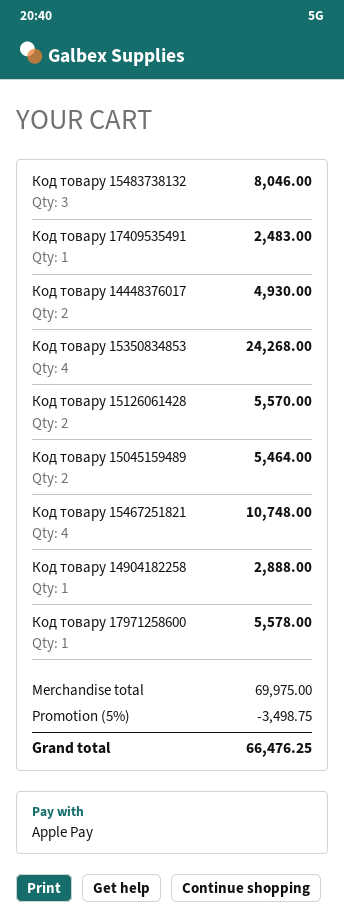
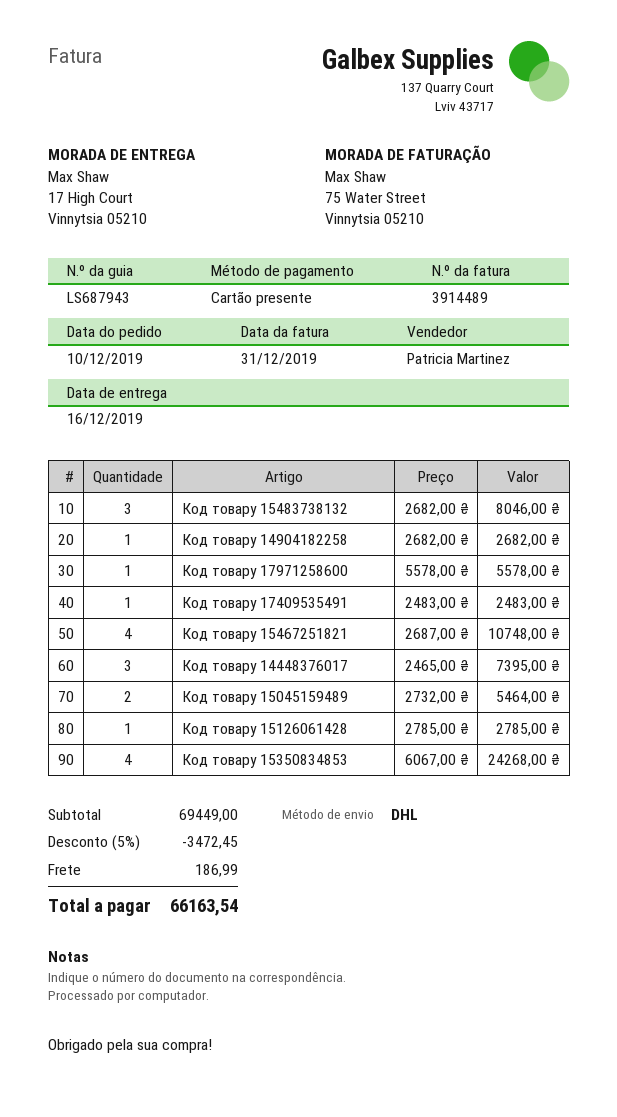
payment method: Apple Pay -> gift card
Код товару 14448376017: 2 for 4930.00 -> 3 for 7395.00
Код товару 15126061428: 2 for 5570.00 -> 1 for 2785.00
Код товару 14904182258: 1 for 2888.00 -> 1 for 2682.00
subtotal: 69975.00 -> 69449.00
discount: 5% = 3498.75 -> 5% = 3472.45
shipping: none -> 186.99
total: 66476.25 -> 66163.54

